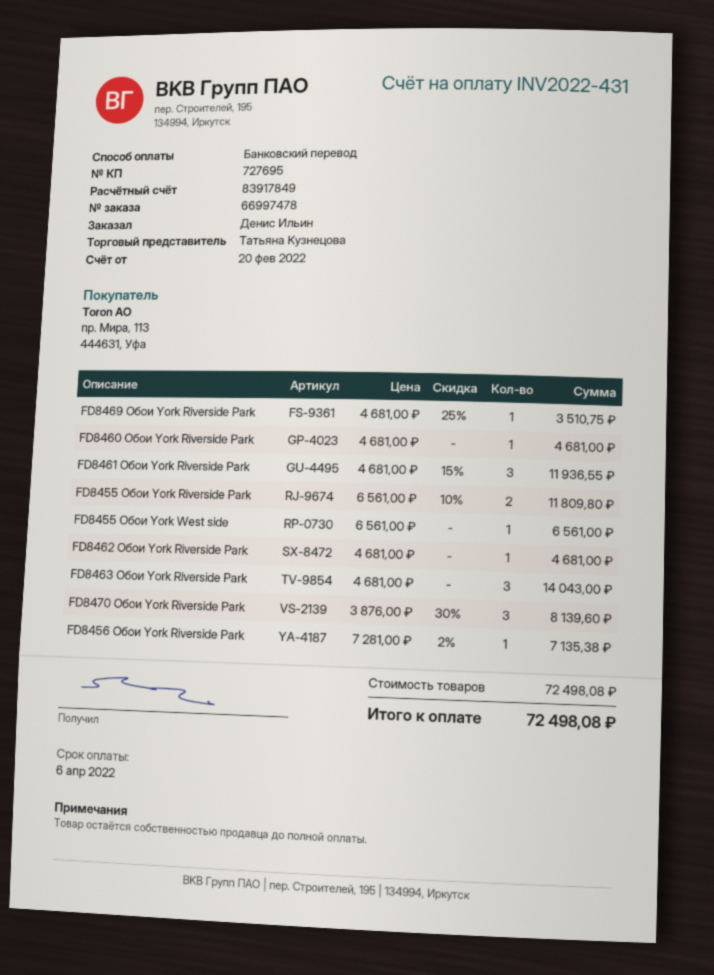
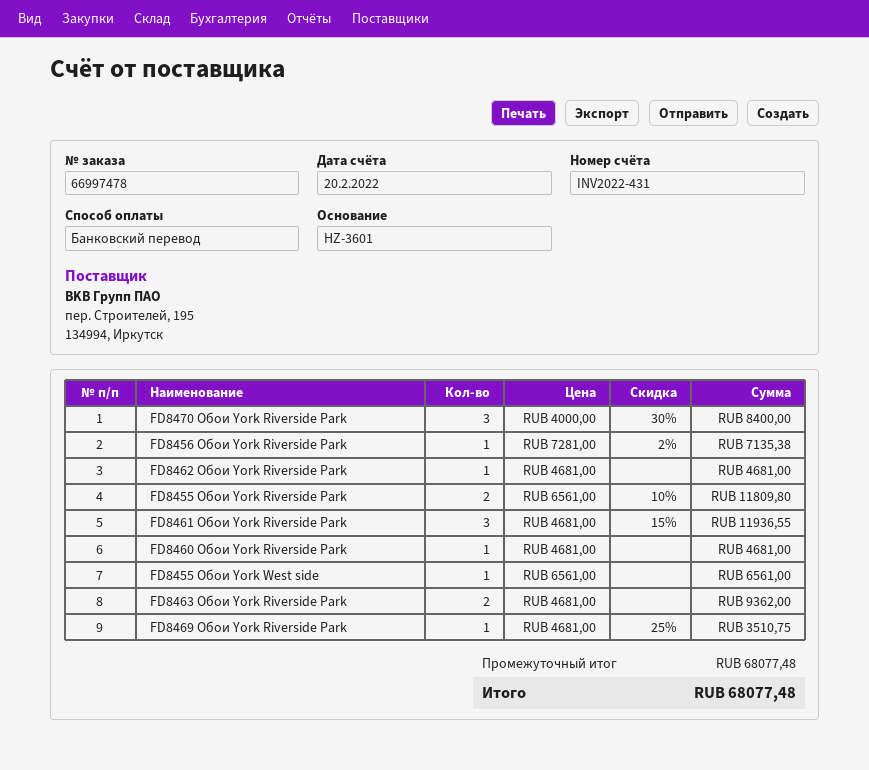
FD8463 Обои York Riverside Park: 3 x 4681.00 = 14043.00 -> 2 x 4681.00 = 9362.00
FD8470 Обои York Riverside Park: 3 x 3876.00 - 30% = 8139.60 -> 3 x 4000.00 - 30% = 8400.00
subtotal: 72498.08 -> 68077.48
total: 72498.08 -> 68077.48

